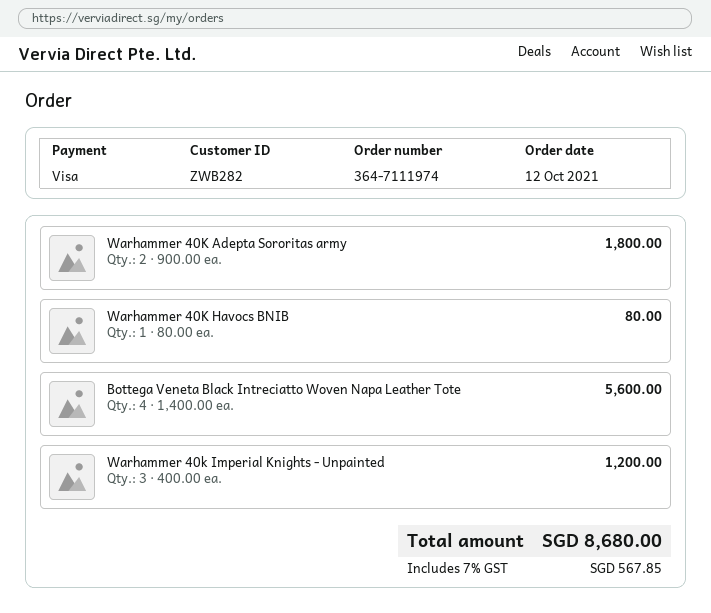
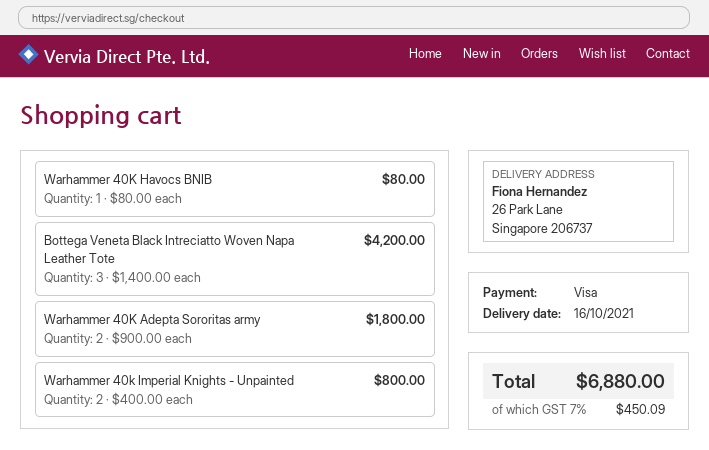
Bottega Veneta Black Intreciatto Woven Napa Leather Tote: 4 x 1400.00 = 5600.00 -> 3 x 1400.00 = 4200.00
Warhammer 40k Imperial Knights - Unpainted: 3 x 400.00 = 1200.00 -> 2 x 400.00 = 800.00
tax: 7% = 567.85 -> 7% = 450.09
total: 8680.00 -> 6880.00

